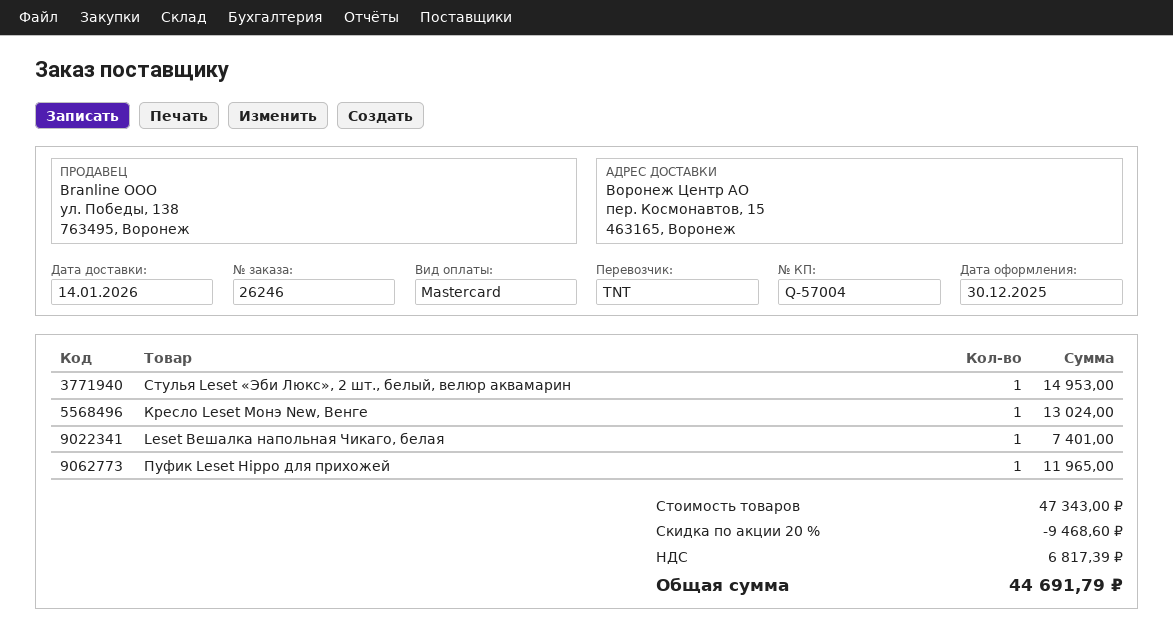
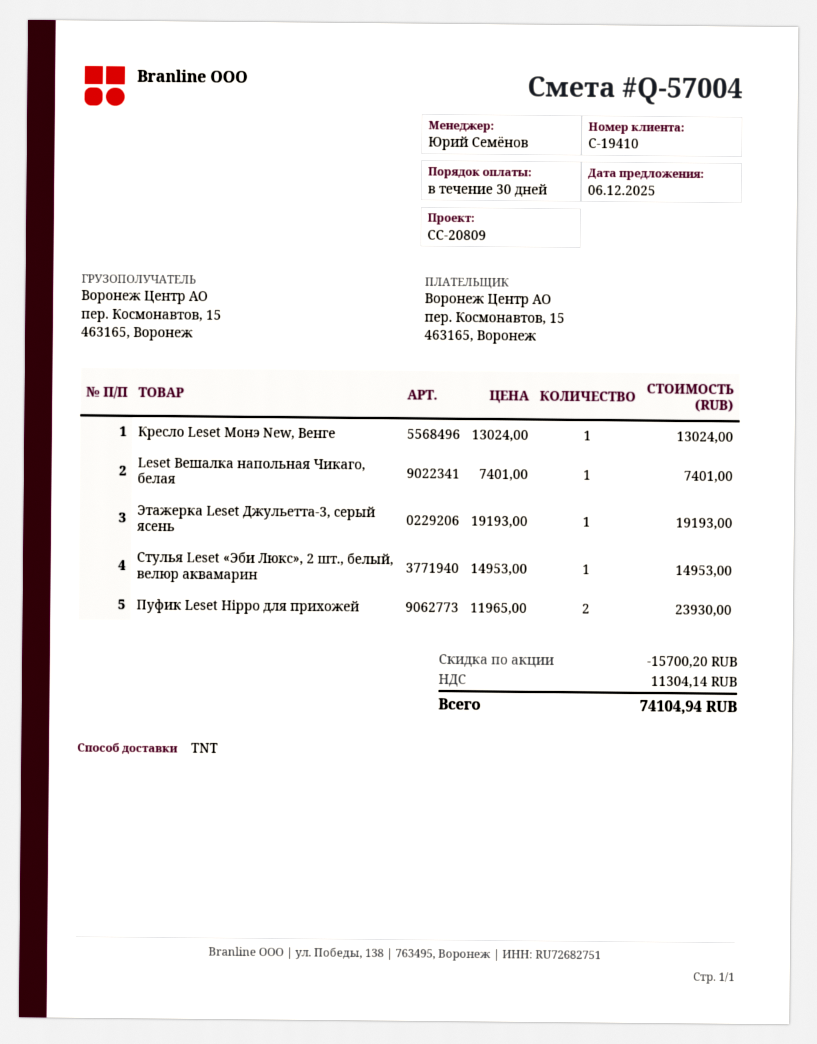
Пуфик Leset Hippo для прихожей: 1 for 11965.00 -> 2 for 23930.00
Этажерка Leset Джульетта-3, серый ясень: none -> 1 for 19193.00
discount: 9468.60 -> 15700.20
tax: 6817.39 -> 11304.14
total: 44691.79 -> 74104.94

